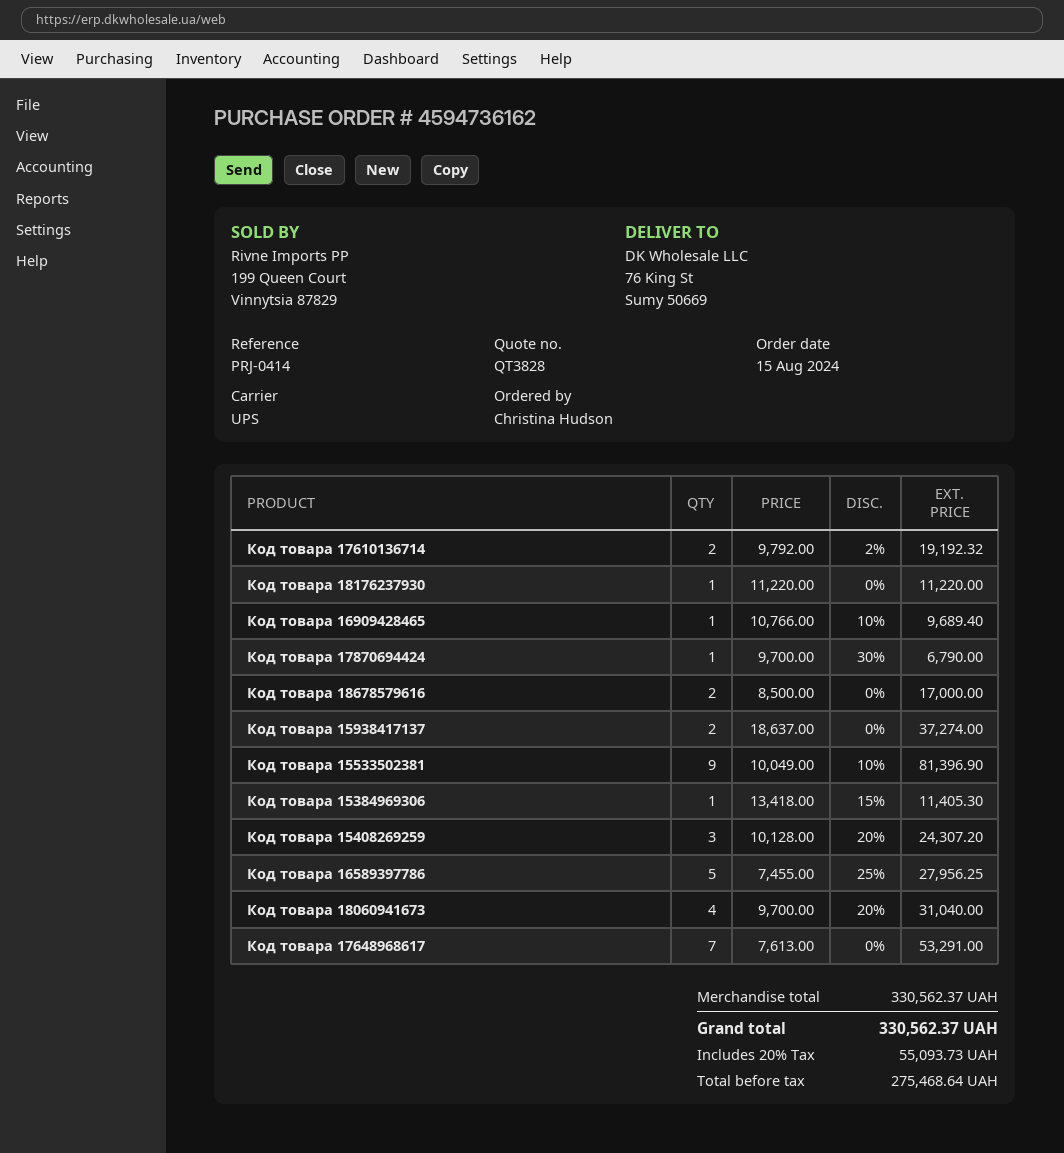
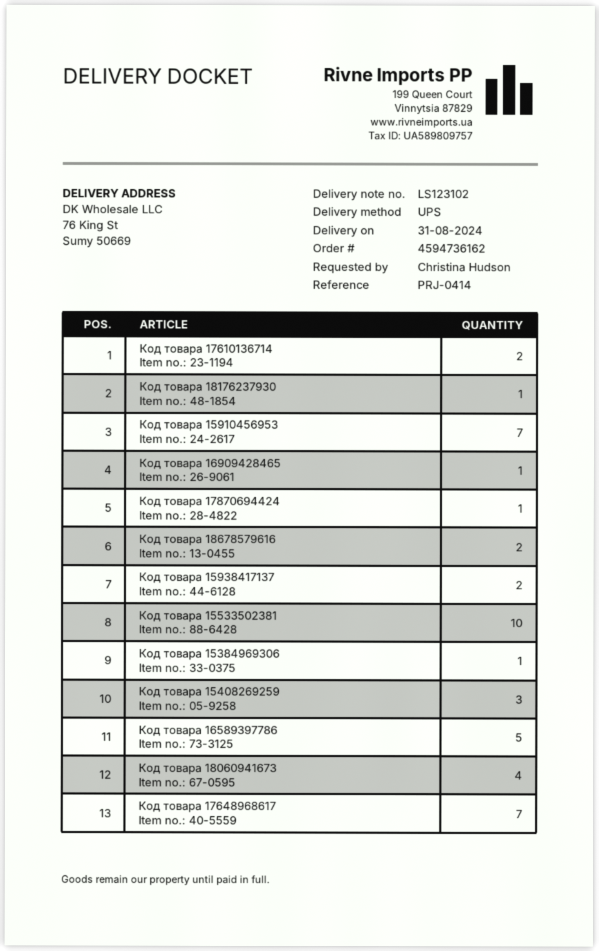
Код товара 15533502381: 9 -> 10
Код товара 15910456953: none -> 7

